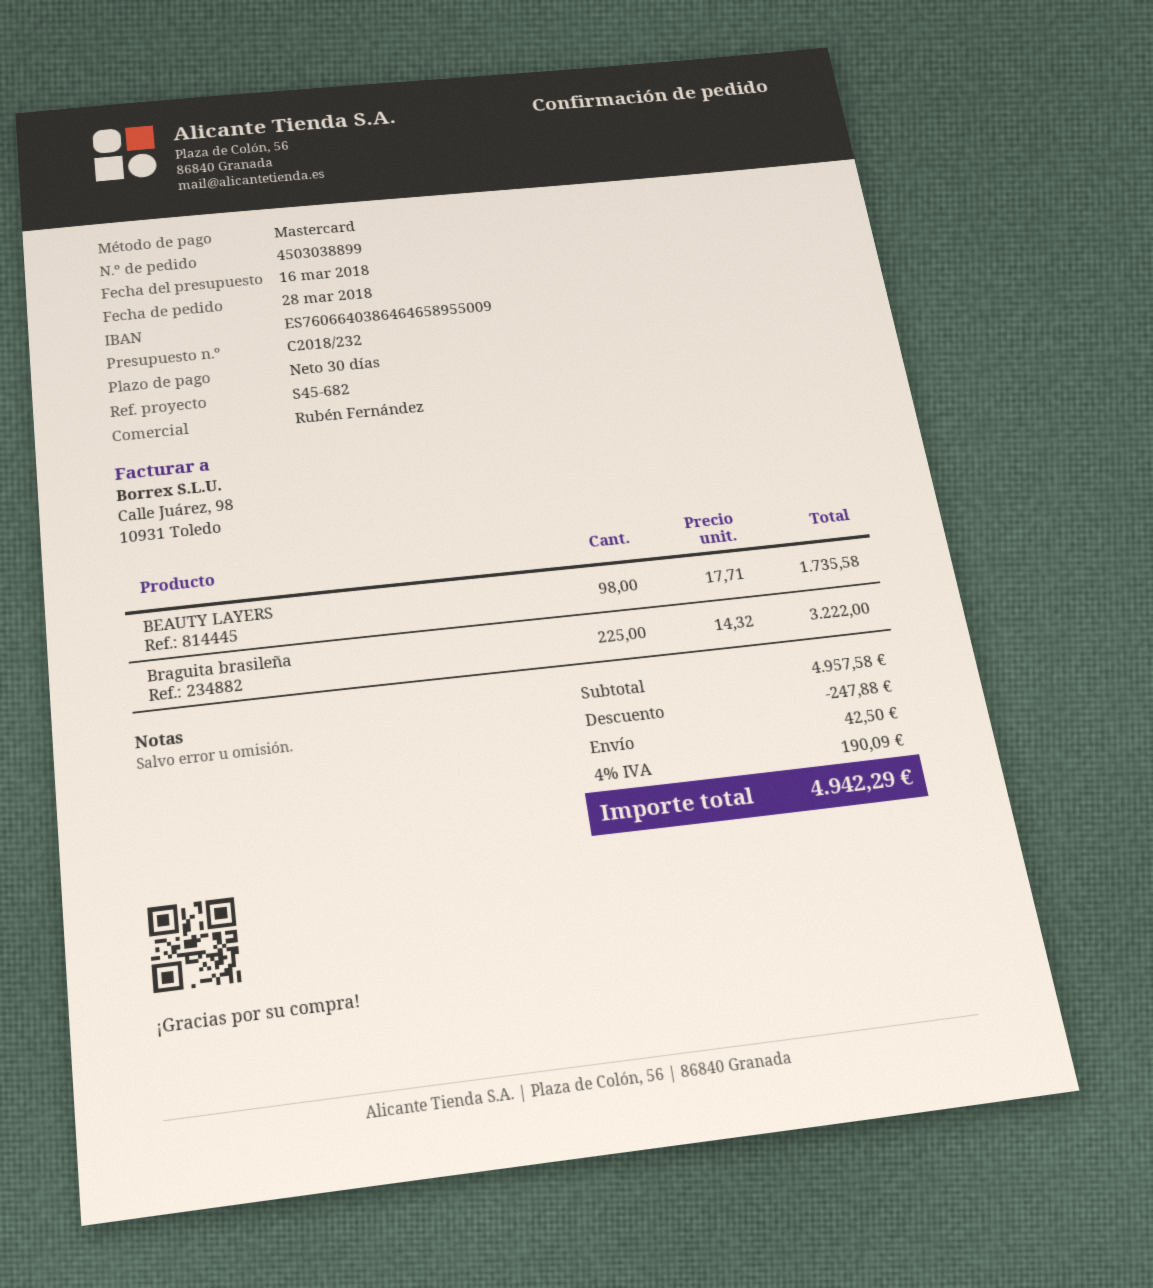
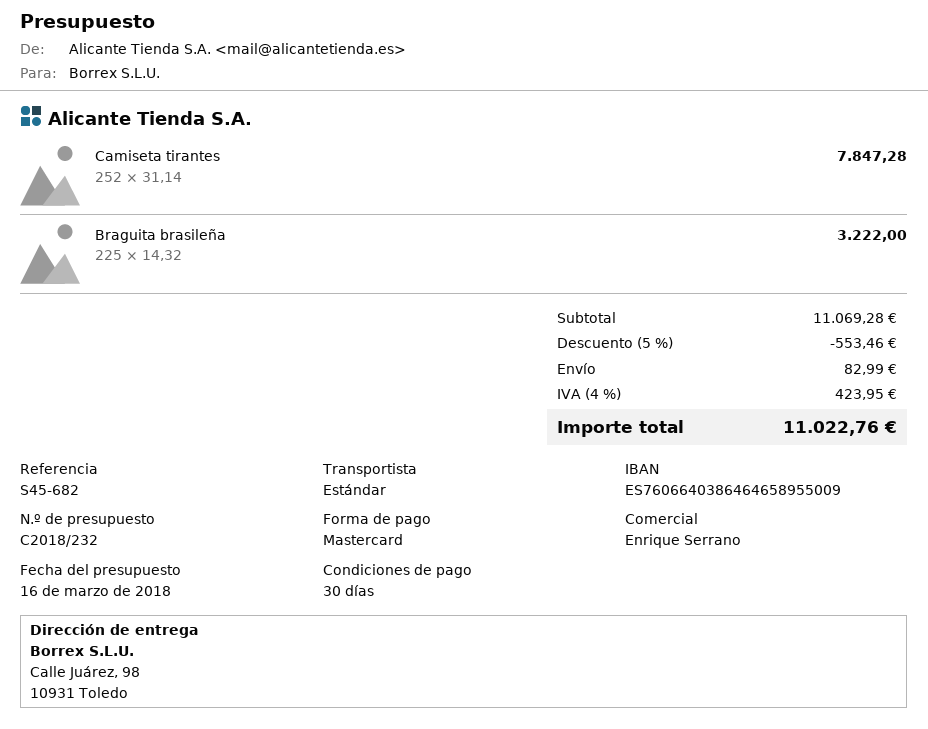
sales rep: Rubén Fernández -> Enrique Serrano
BEAUTY LAYERS: 98 x 17.71 = 1735.58 -> none
Camiseta tirantes: none -> 252 x 31.14 = 7847.28
subtotal: 4957.58 -> 11069.28
discount: 247.88 -> 553.46
shipping: 42.50 -> 82.99
tax: 4% = 190.09 -> 4% = 423.95
total: 4942.29 -> 11022.76

